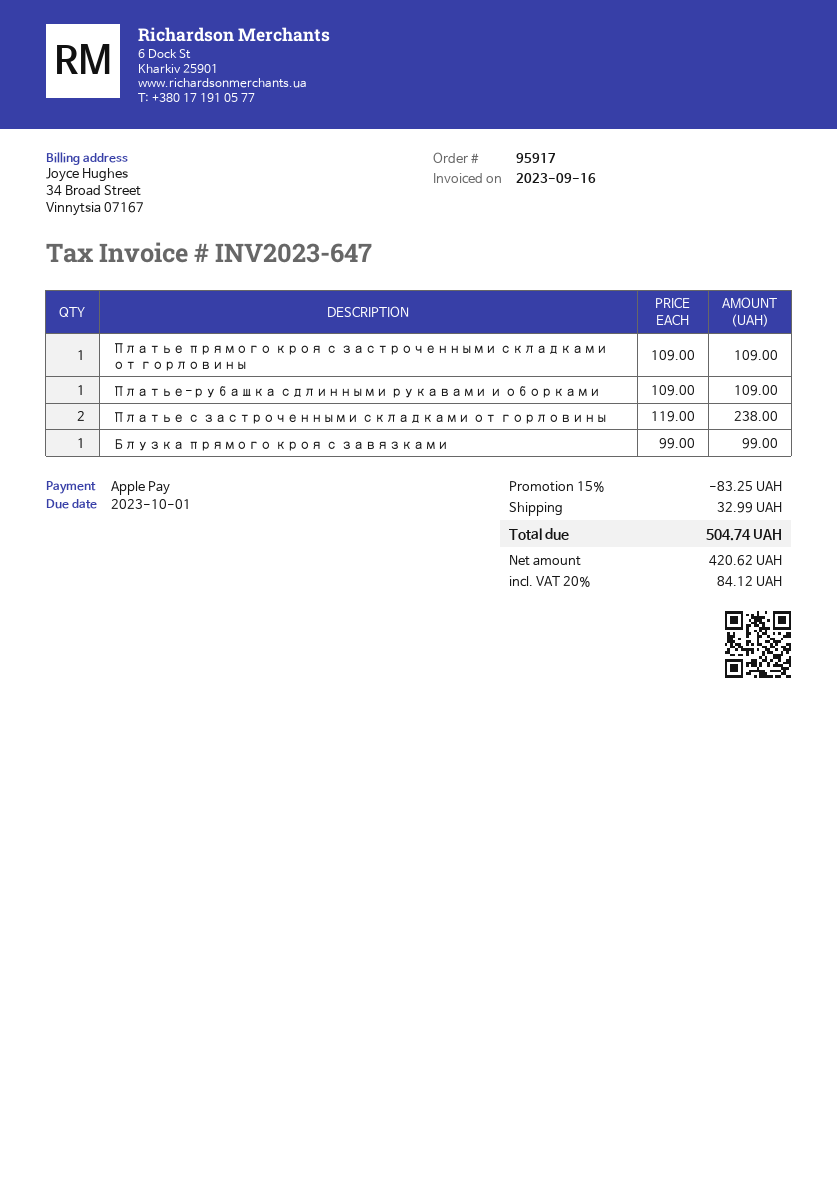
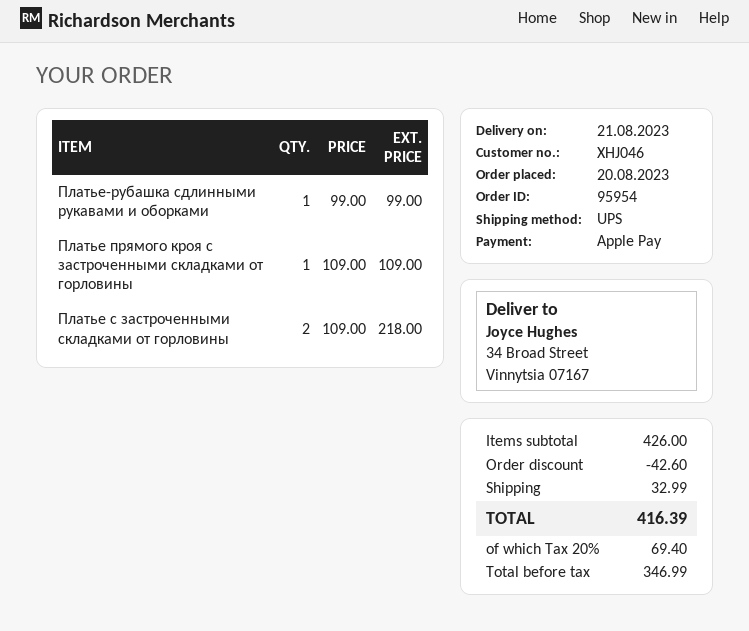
order number: 95917 -> 95954
Платье-рубашка сдлинными рукавами и оборками: 1 x 109.00 = 109.00 -> 1 x 99.00 = 99.00
Платье с застроченными складками от горловины: 2 x 119.00 = 238.00 -> 2 x 109.00 = 218.00
Блузка прямого кроя с завязками: 1 x 99.00 = 99.00 -> none
discount: 83.25 -> 42.60
net: 420.62 -> 346.99
tax: 20% = 84.12 -> 20% = 69.40
total: 504.74 -> 416.39

